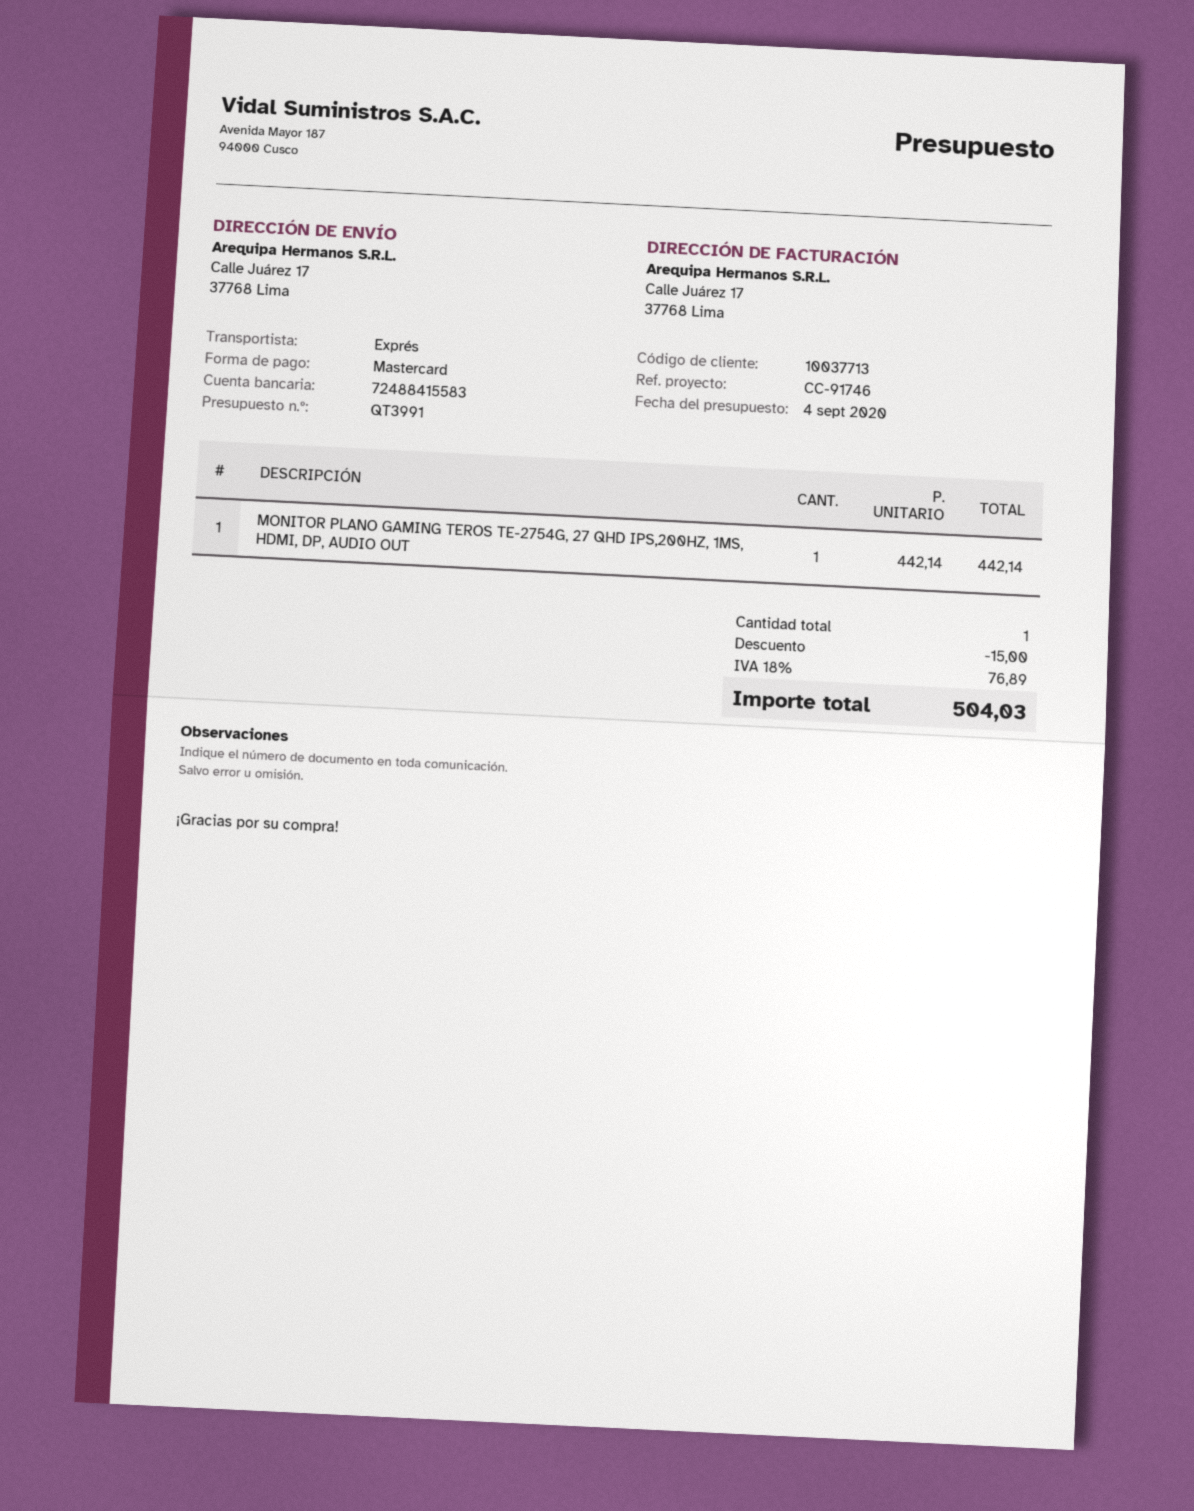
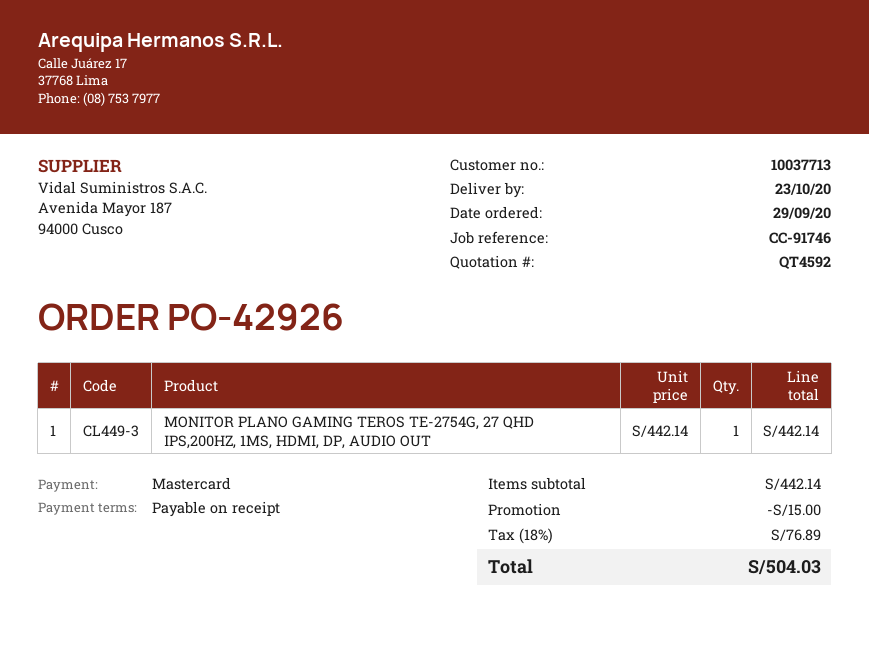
quote number: QT3991 -> QT4592

